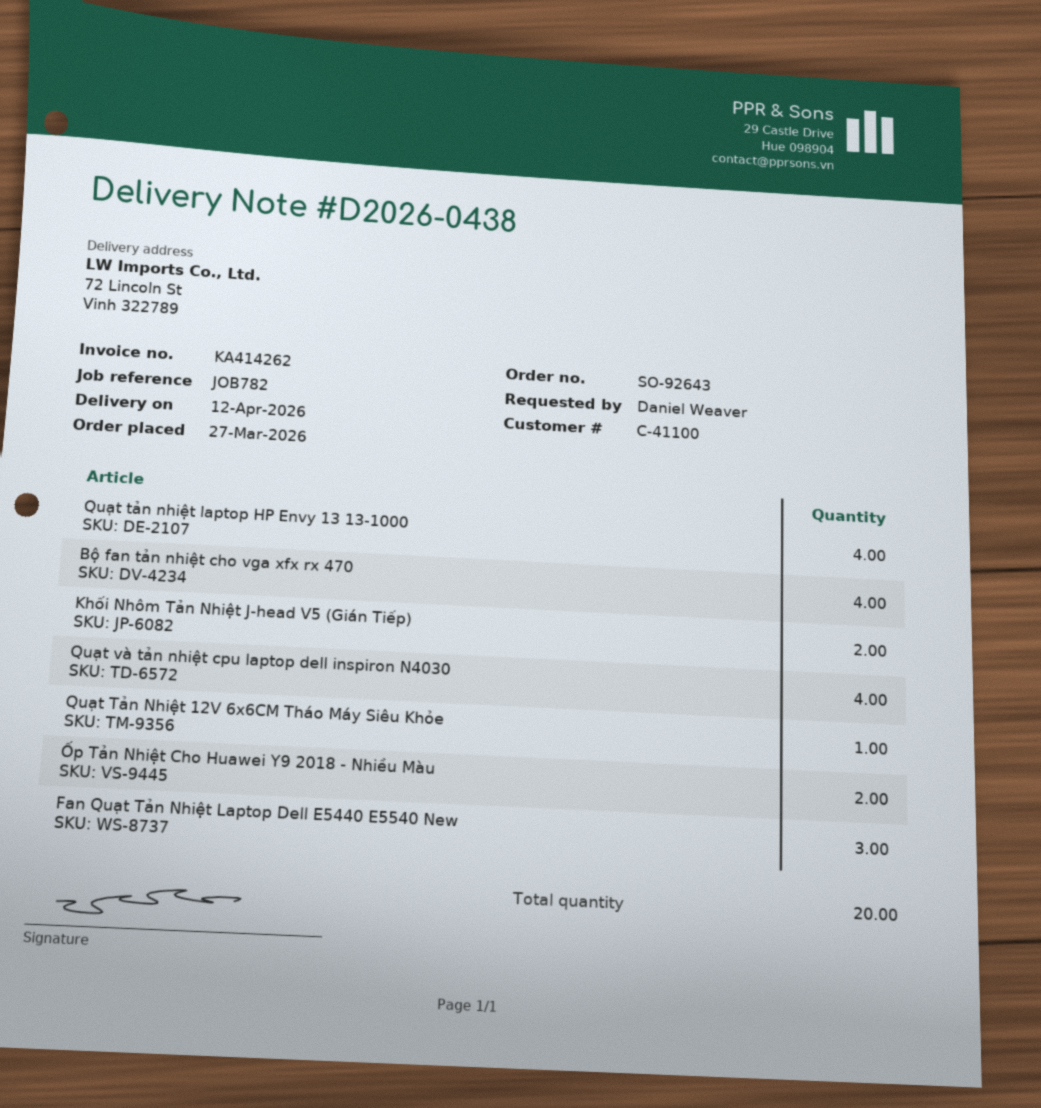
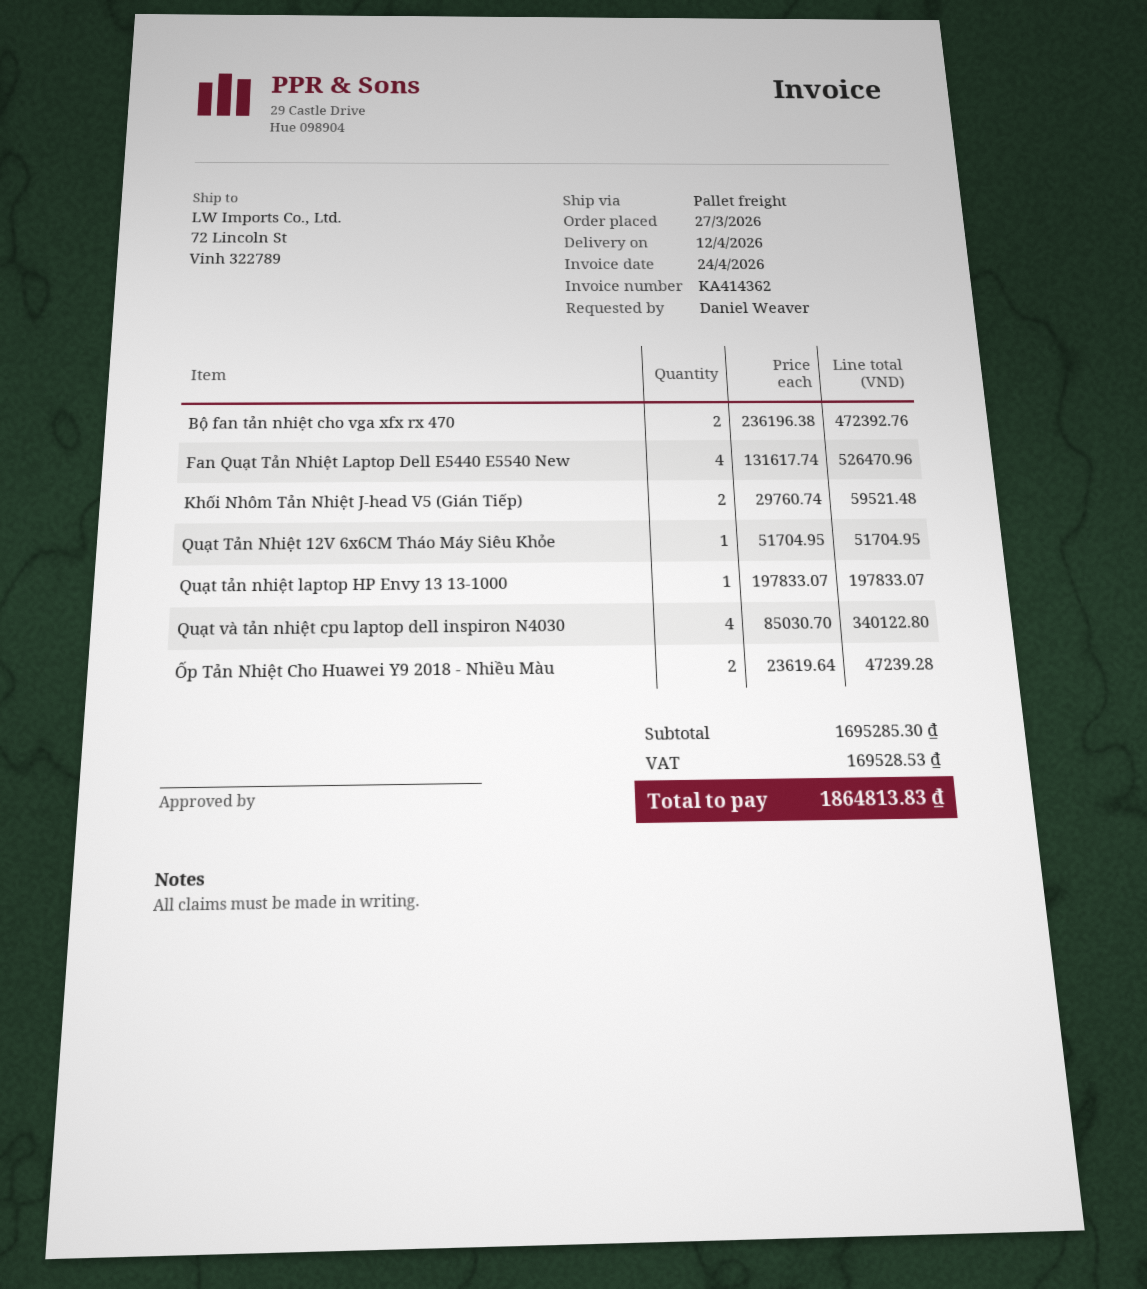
invoice number: KA414262 -> KA414362
Quạt tản nhiệt laptop HP Envy 13 13-1000: 4 -> 1
Bộ fan tản nhiệt cho vga xfx rx 470: 4 -> 2
Fan Quạt Tản Nhiệt Laptop Dell E5440 E5540 New: 3 -> 4

